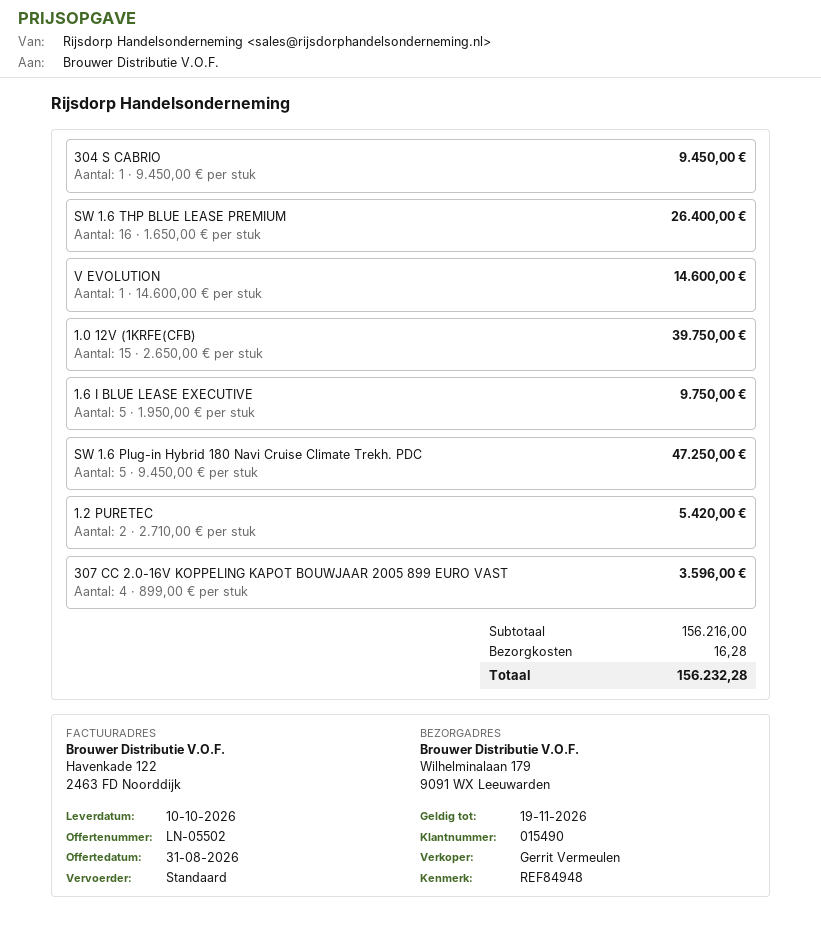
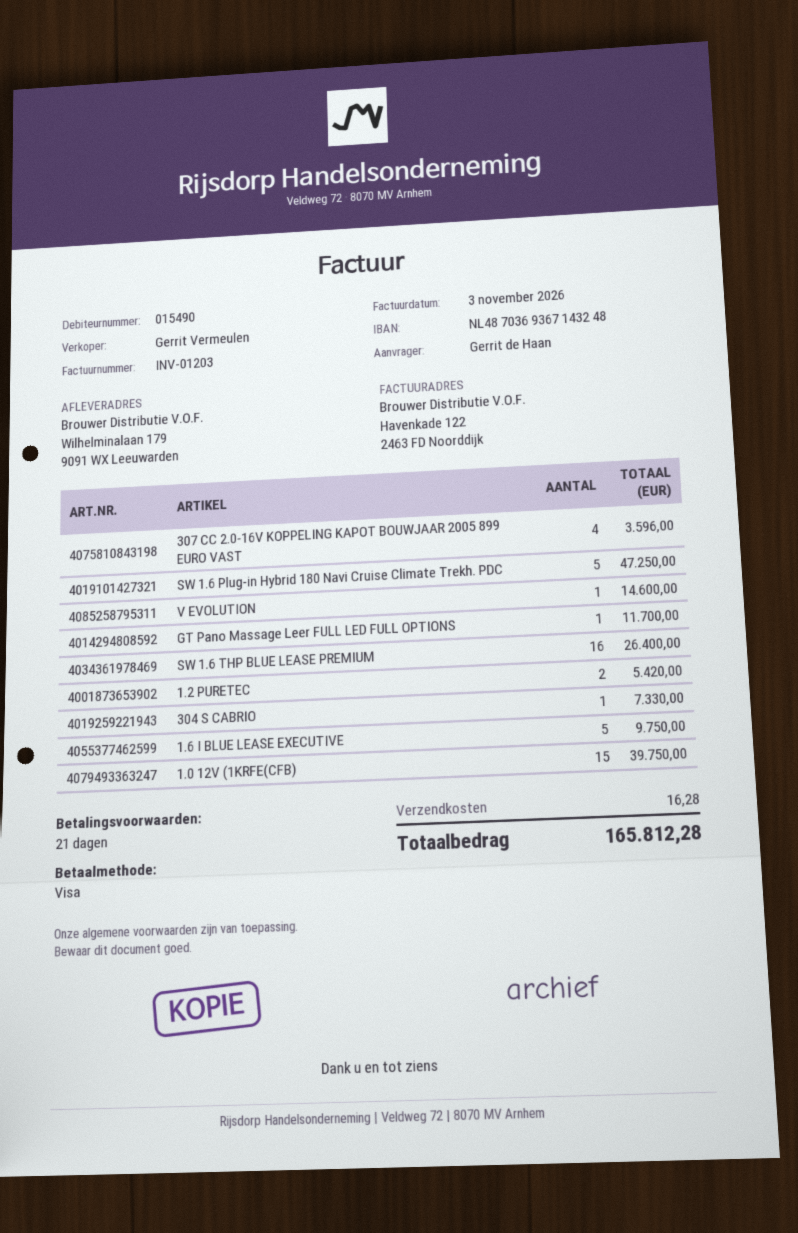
304 S CABRIO: 1 for 9450.00 -> 1 for 7330.00
GT Pano Massage Leer FULL LED FULL OPTIONS: none -> 1 for 11700.00
total: 156232.28 -> 165812.28

